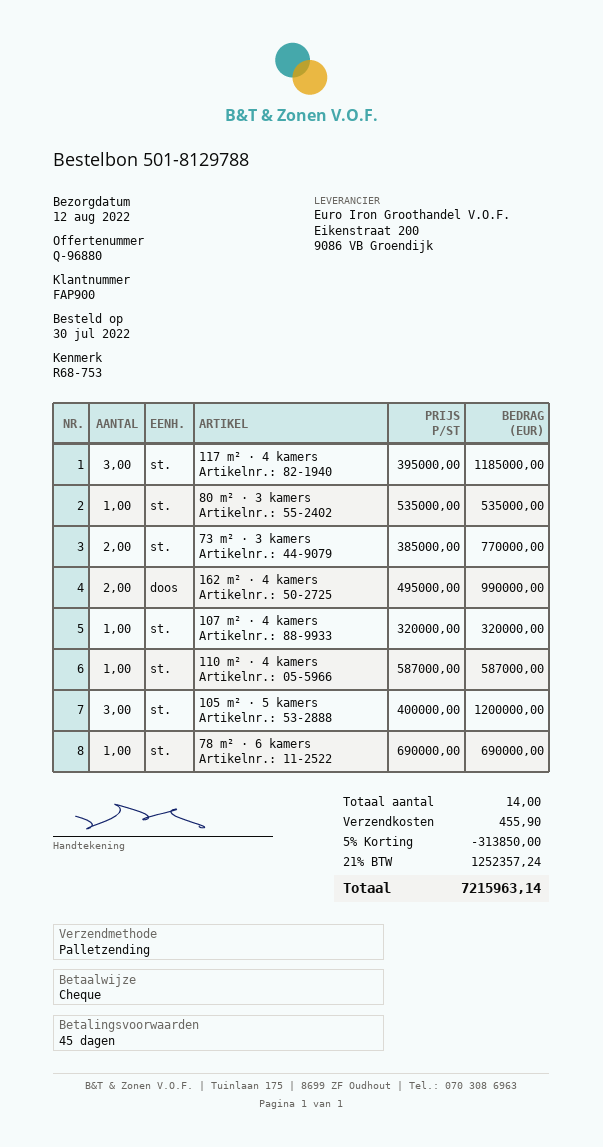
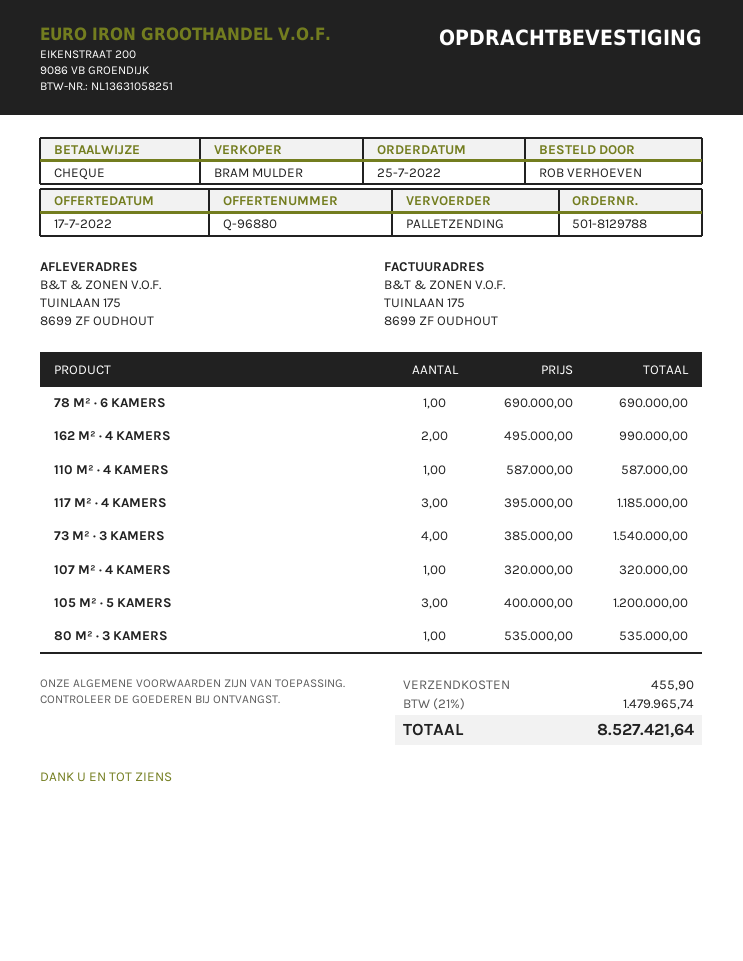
order date: 2022-07-30 -> 2022-07-25
73 m² · 3 kamers: 2 x 385000.00 = 770000.00 -> 4 x 385000.00 = 1540000.00
discount: 5% = 313850.00 -> none
tax: 21% = 1252357.24 -> 21% = 1479965.74
total: 7215963.14 -> 8527421.64

